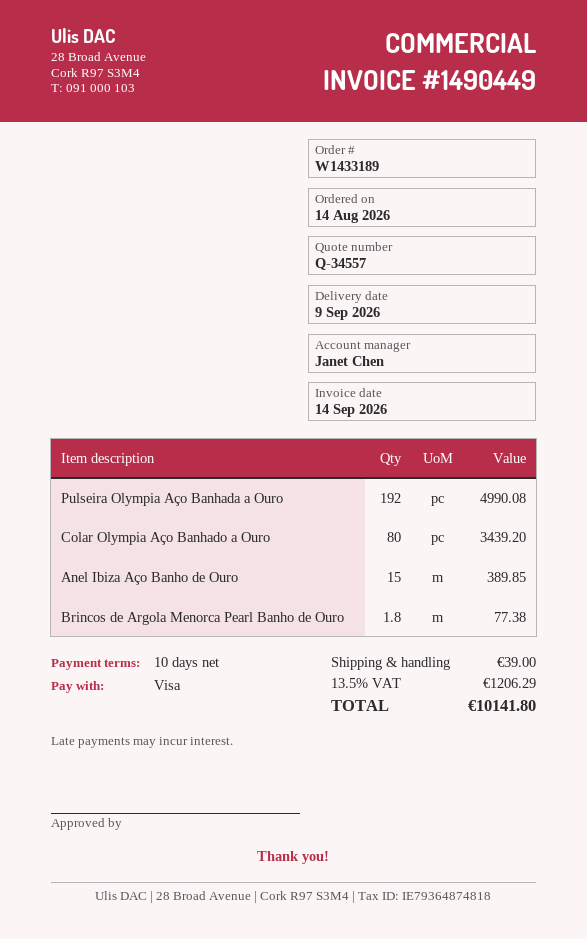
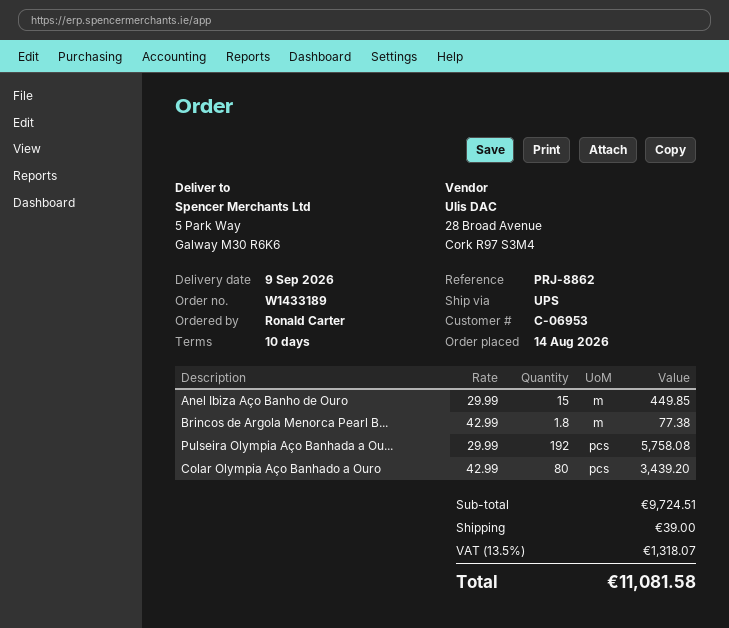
Pulseira Olympia Aço Banhada a Ouro: 192 for 4990.08 -> 192 for 5758.08
Anel Ibiza Aço Banho de Ouro: 15 for 389.85 -> 15 for 449.85
tax: 13.5% = 1206.29 -> 13.5% = 1318.07
total: 10141.80 -> 11081.58

